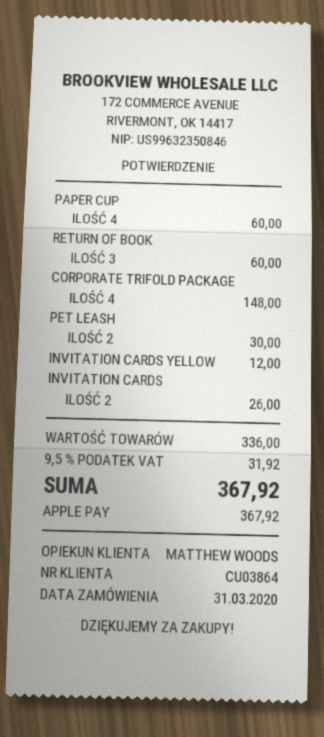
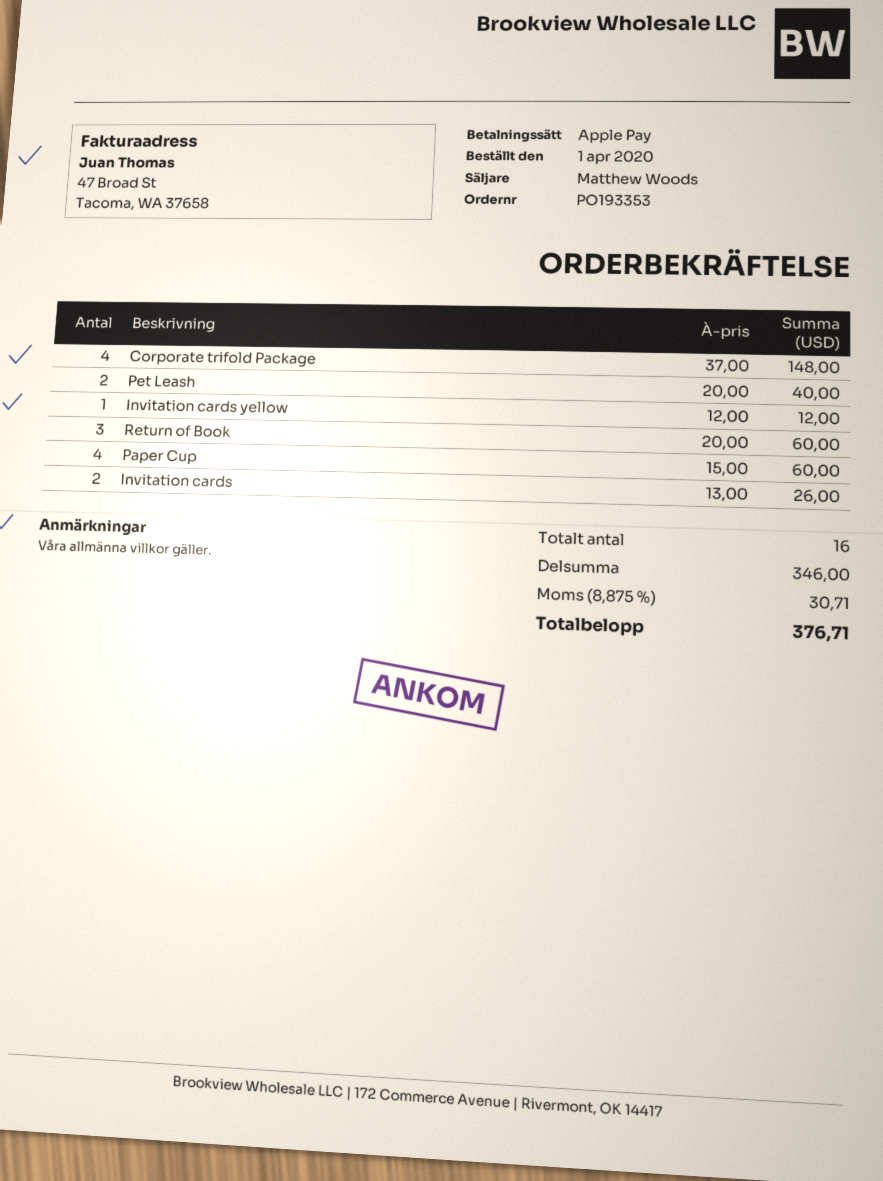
order date: 2020-03-31 -> 2020-04-01
PET LEASH: 2 for 30.00 -> 2 for 40.00
subtotal: 336.00 -> 346.00
tax: 9.5% = 31.92 -> 8.875% = 30.71
total: 367.92 -> 376.71

